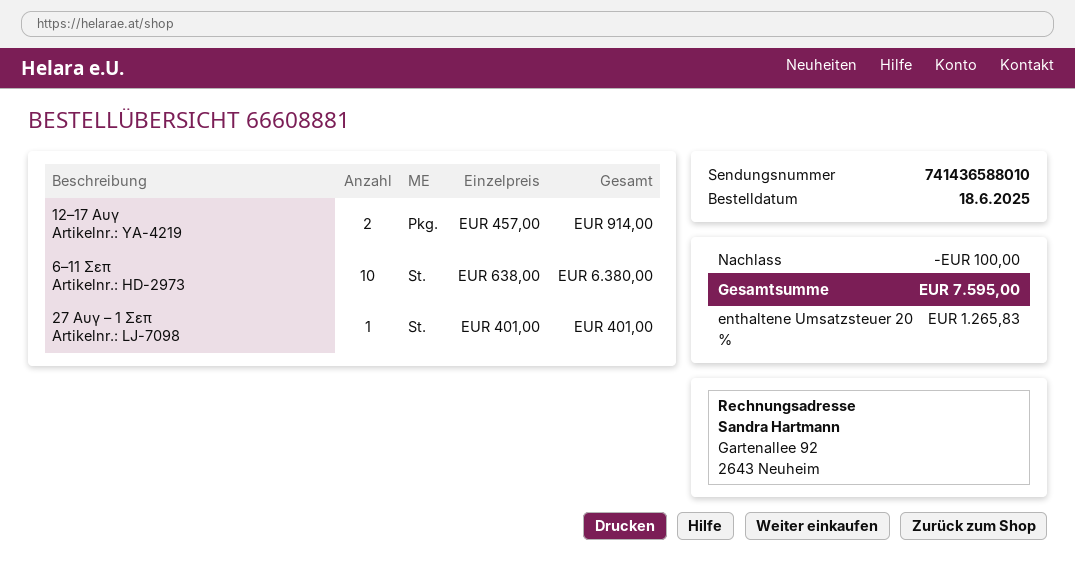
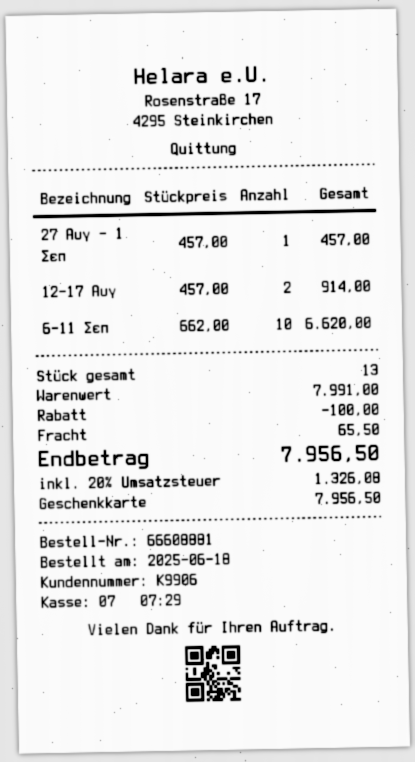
6–11 Σεπ: 10 x 638.00 = 6380.00 -> 10 x 662.00 = 6620.00
27 Αυγ – 1 Σεπ: 1 x 401.00 = 401.00 -> 1 x 457.00 = 457.00
shipping: none -> 65.50
tax: 20% = 1265.83 -> 20% = 1326.08
total: 7595.00 -> 7956.50

